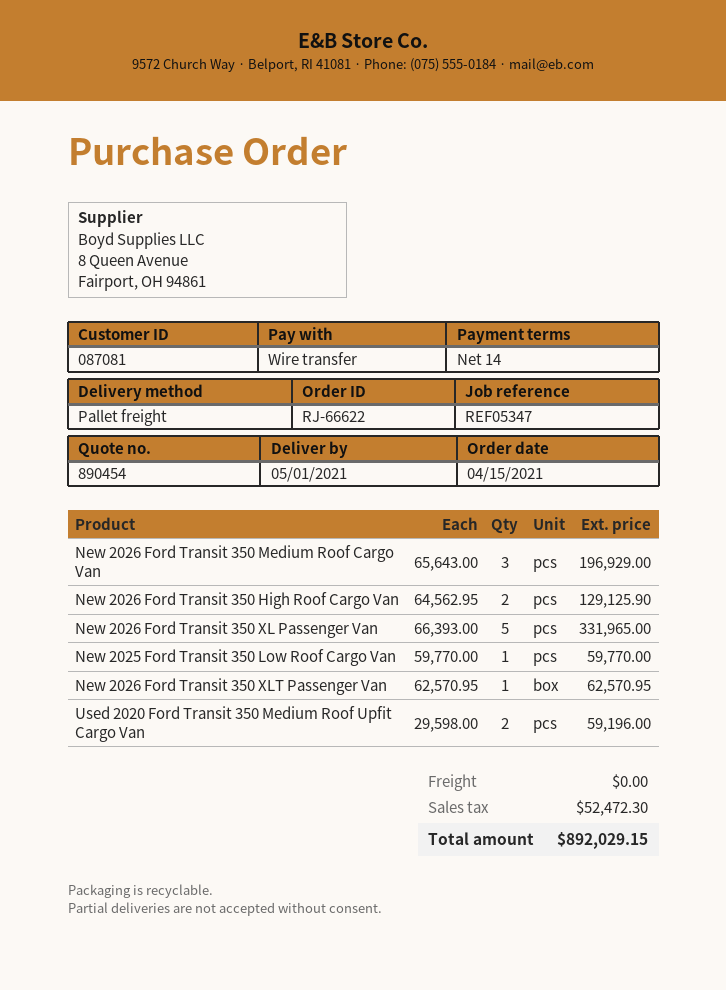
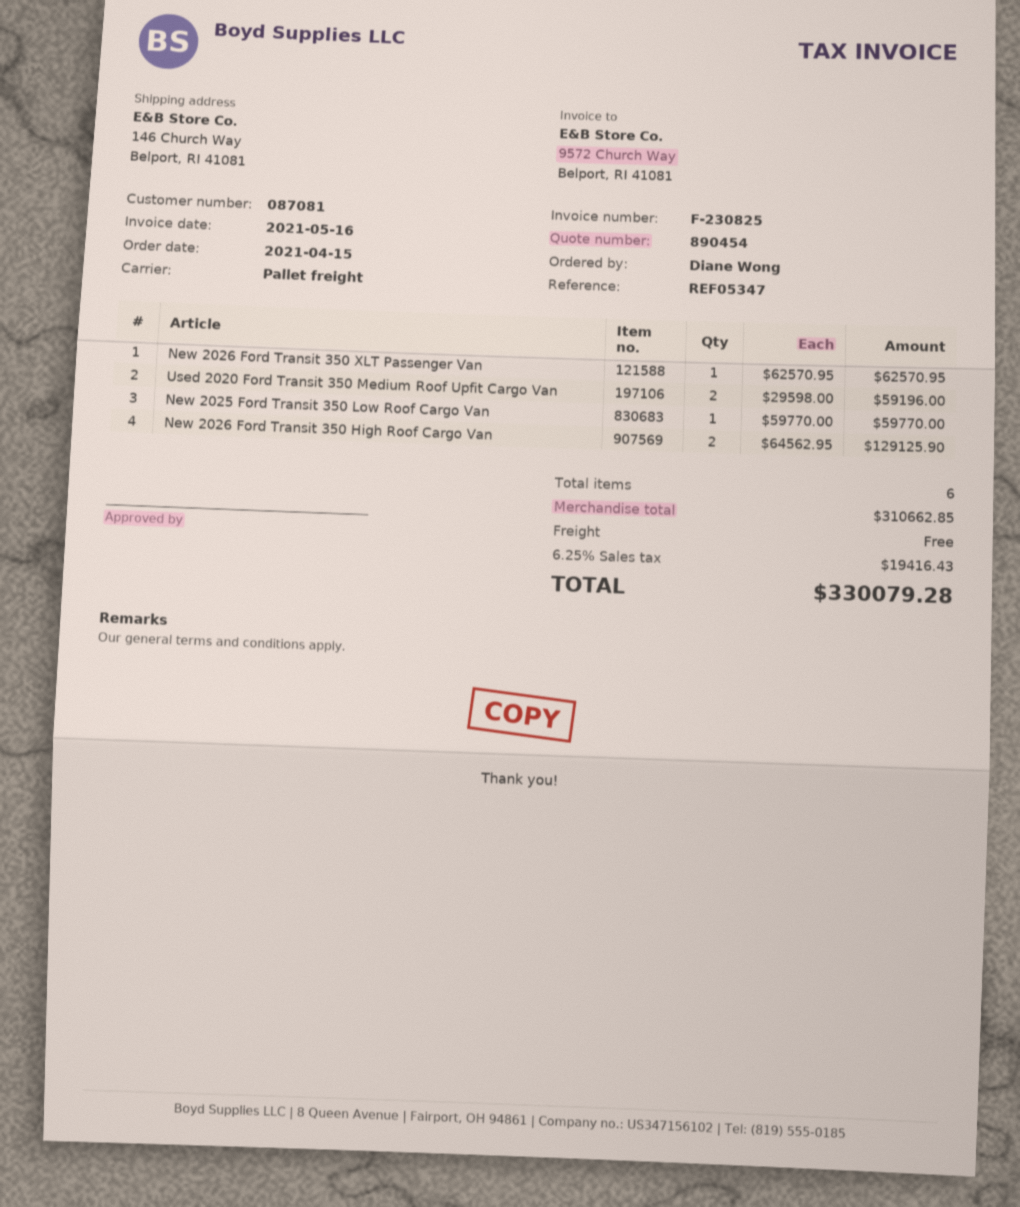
New 2026 Ford Transit 350 Medium Roof Cargo Van: 3 x 65643.00 = 196929.00 -> none
New 2026 Ford Transit 350 XL Passenger Van: 5 x 66393.00 = 331965.00 -> none
tax: 52472.30 -> 19416.43
total: 892029.15 -> 330079.28

